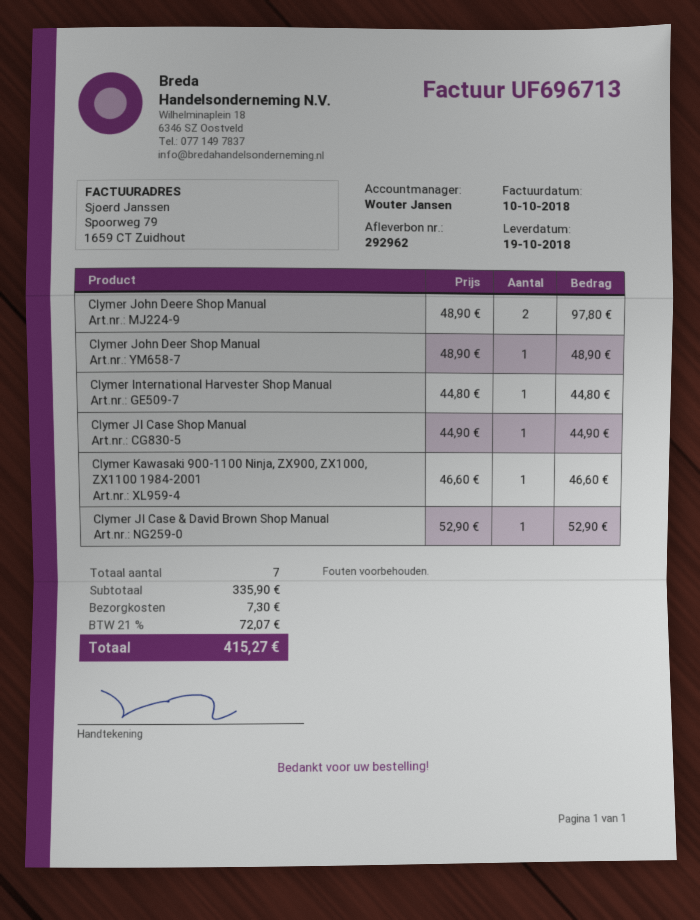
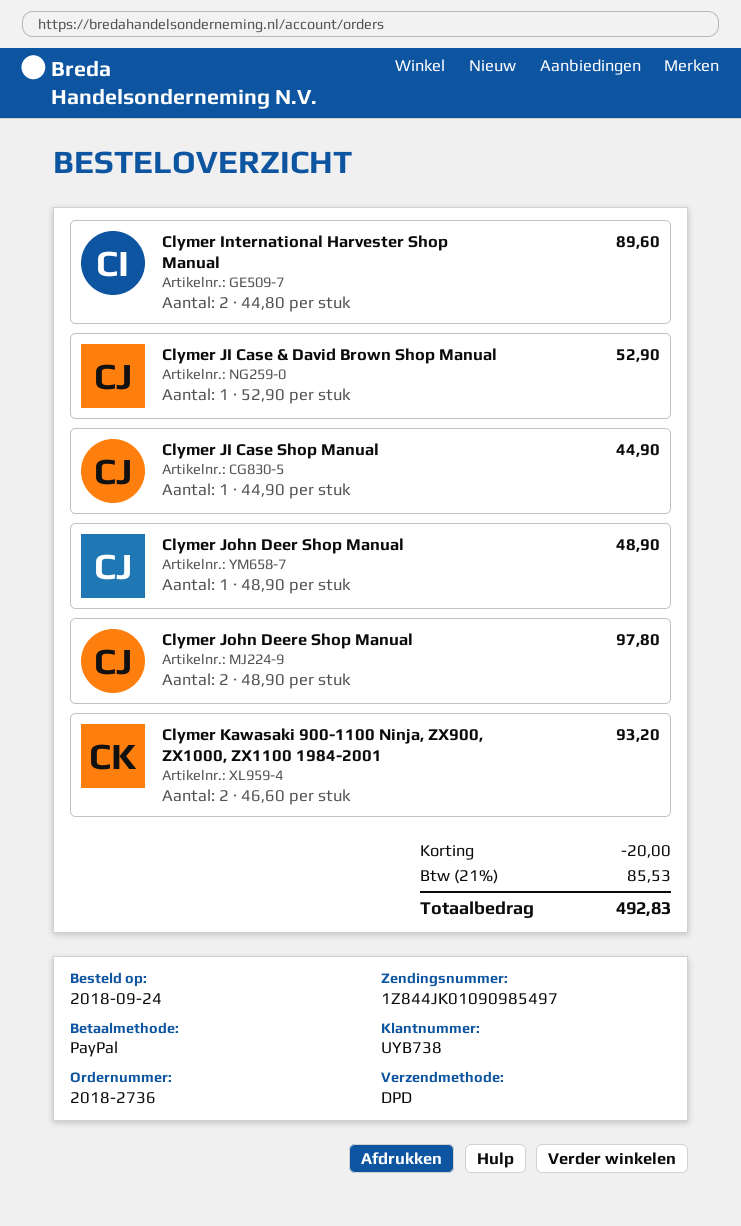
Clymer International Harvester Shop Manual: 1 x 44.80 = 44.80 -> 2 x 44.80 = 89.60
Clymer Kawasaki 900-1100 Ninja, ZX900, ZX1000, ZX1100 1984-2001: 1 x 46.60 = 46.60 -> 2 x 46.60 = 93.20
discount: none -> 20.00
shipping: 7.30 -> none
tax: 21% = 72.07 -> 21% = 85.53
total: 415.27 -> 492.83

